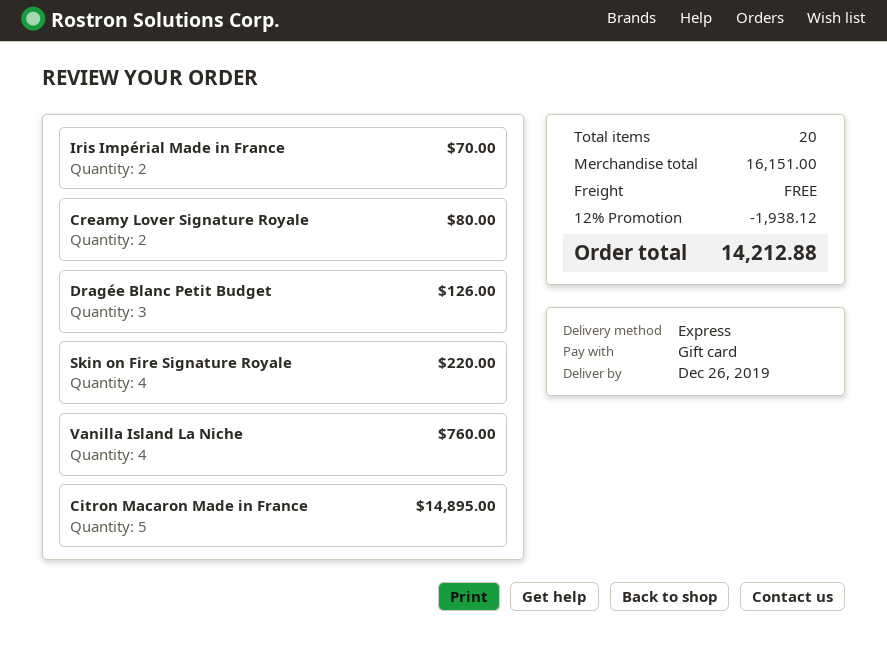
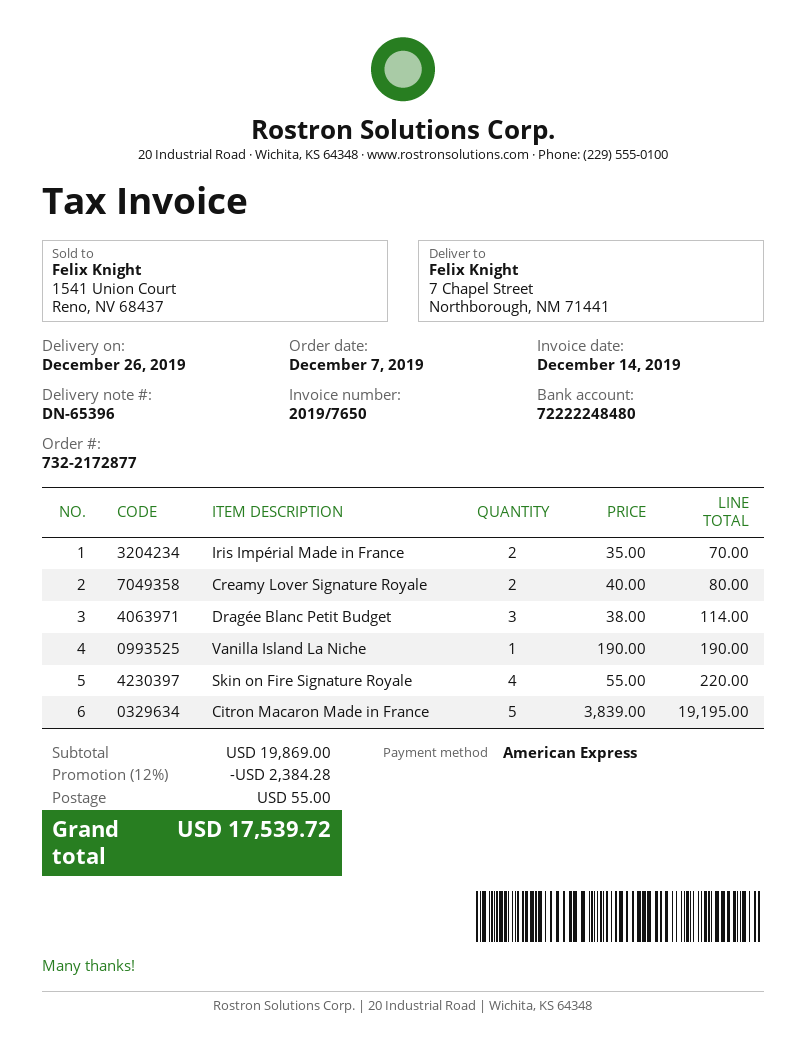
payment method: gift card -> American Express
Dragée Blanc Petit Budget: 3 for 126.00 -> 3 for 114.00
Vanilla Island La Niche: 4 for 760.00 -> 1 for 190.00
Citron Macaron Made in France: 5 for 14895.00 -> 5 for 19195.00
subtotal: 16151.00 -> 19869.00
discount: 12% = 1938.12 -> 12% = 2384.28
shipping: 0.00 -> 55.00
total: 14212.88 -> 17539.72

